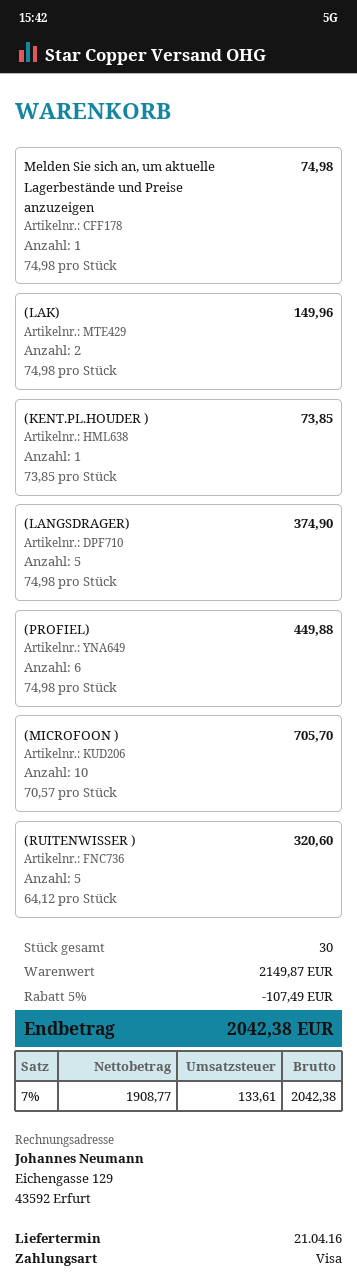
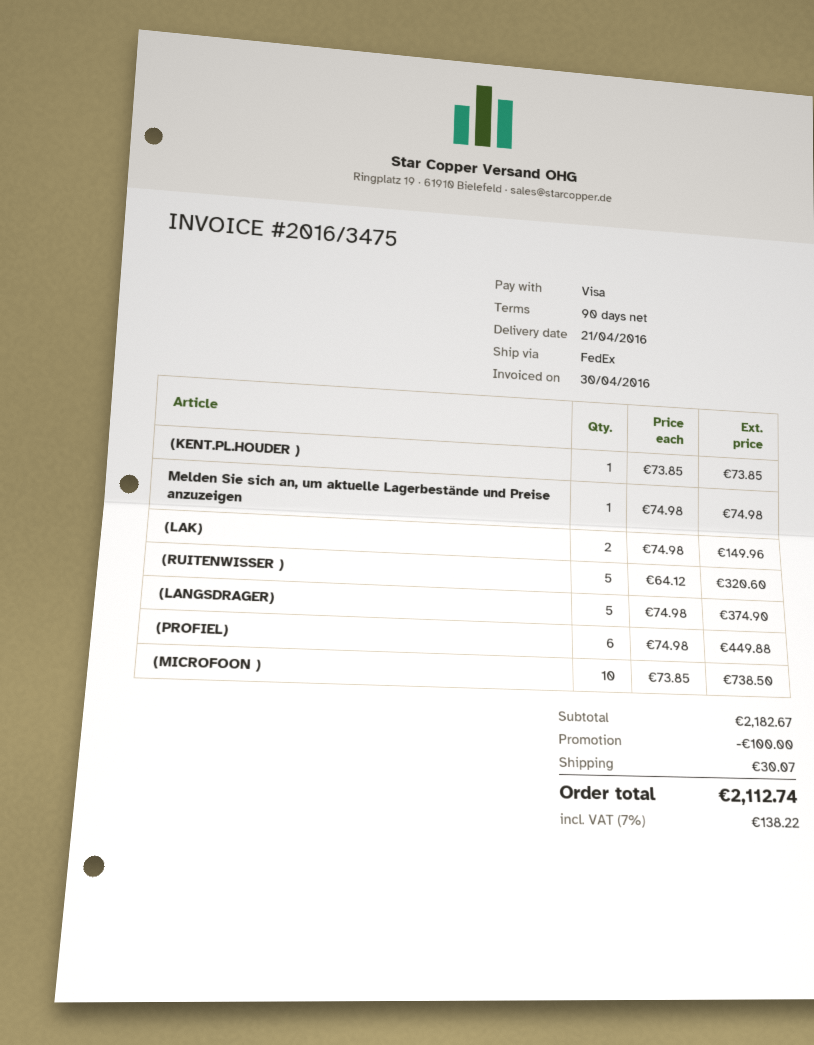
(MICROFOON ): 10 x 70.57 = 705.70 -> 10 x 73.85 = 738.50
subtotal: 2149.87 -> 2182.67
discount: 107.49 -> 100.00
shipping: none -> 30.07
tax: 7% = 133.61 -> 7% = 138.22
total: 2042.38 -> 2112.74

